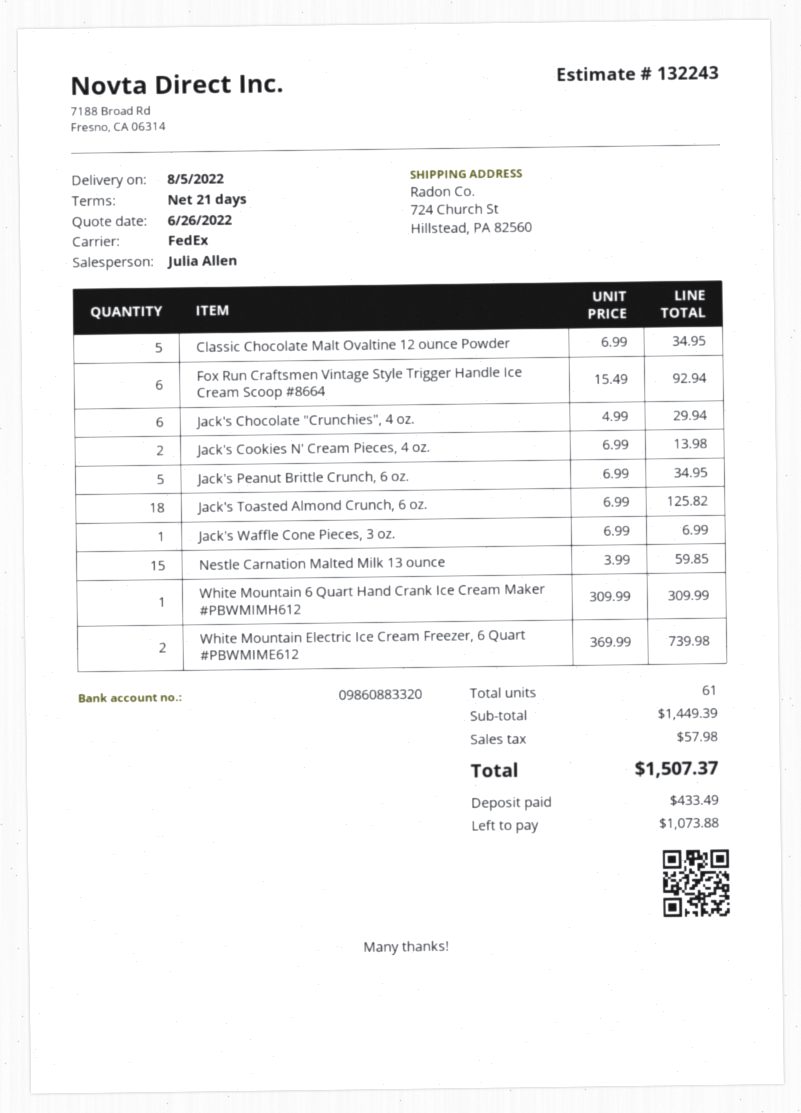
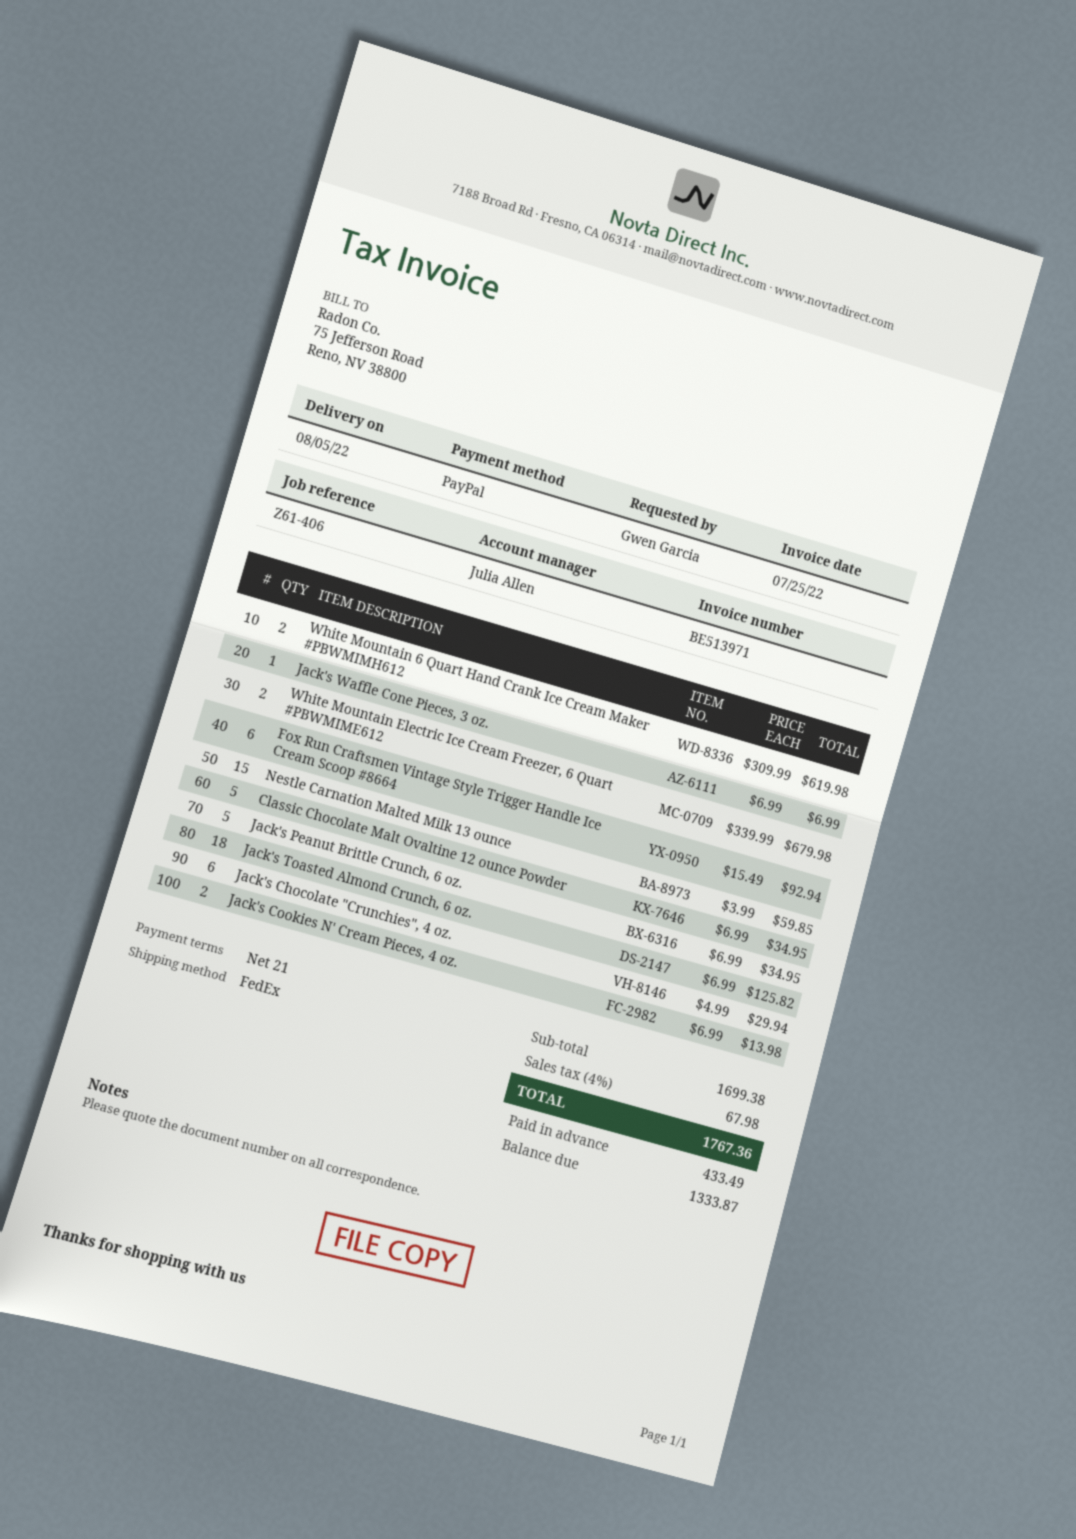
White Mountain 6 Quart Hand Crank Ice Cream Maker #PBWMIMH612: 1 x 309.99 = 309.99 -> 2 x 309.99 = 619.98
White Mountain Electric Ice Cream Freezer, 6 Quart #PBWMIME612: 2 x 369.99 = 739.98 -> 2 x 339.99 = 679.98
subtotal: 1449.39 -> 1699.38
tax: 57.98 -> 67.98
total: 1507.37 -> 1767.36
balance: 1073.88 -> 1333.87

